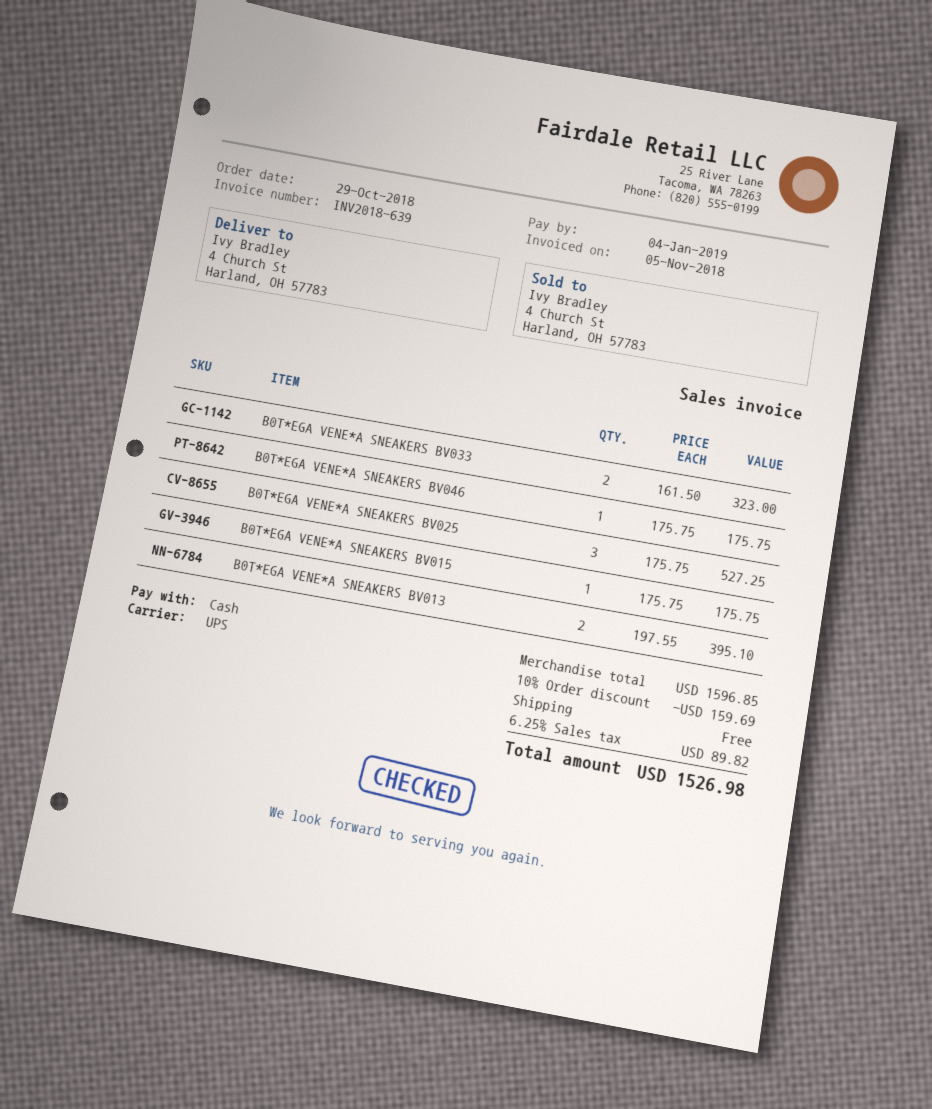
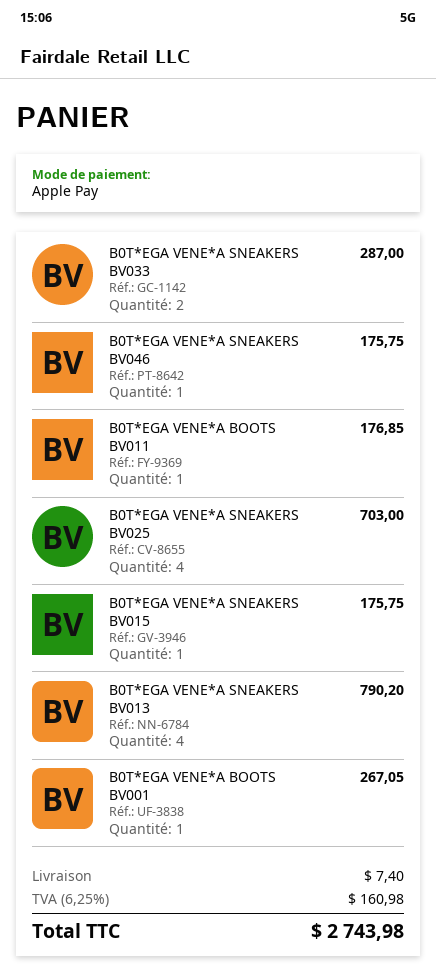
payment method: cash -> Apple Pay
B0T*EGA VENE*A SNEAKERS BV033: 2 for 323.00 -> 2 for 287.00
B0T*EGA VENE*A SNEAKERS BV025: 3 for 527.25 -> 4 for 703.00
B0T*EGA VENE*A SNEAKERS BV013: 2 for 395.10 -> 4 for 790.20
B0T*EGA VENE*A BOOTS BV011: none -> 1 for 176.85
B0T*EGA VENE*A BOOTS BV001: none -> 1 for 267.05
discount: 10% = 159.69 -> none
shipping: 0.00 -> 7.40
tax: 6.25% = 89.82 -> 6.25% = 160.98
total: 1526.98 -> 2743.98

